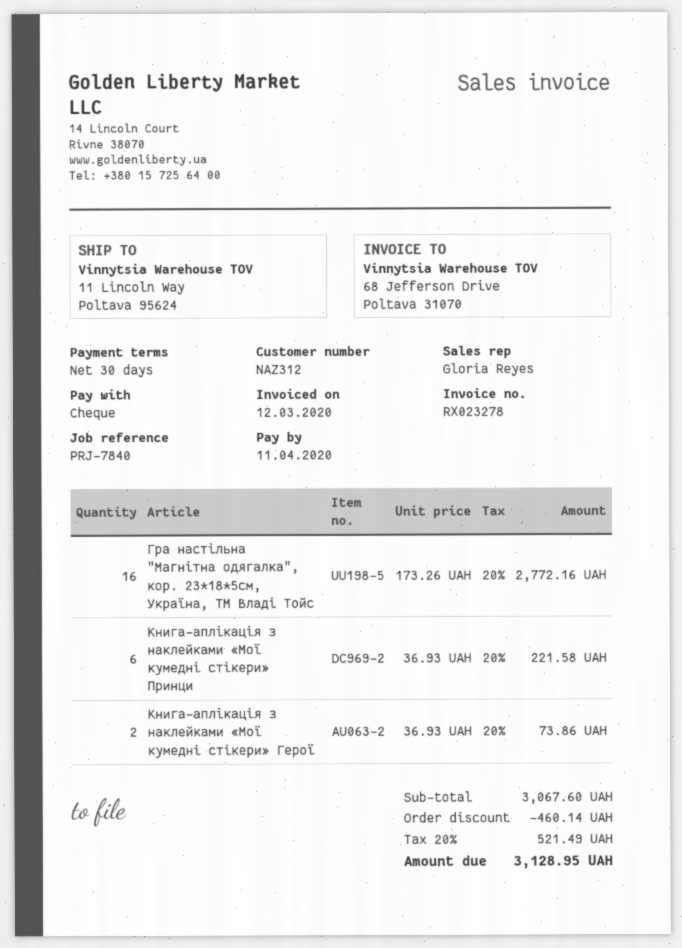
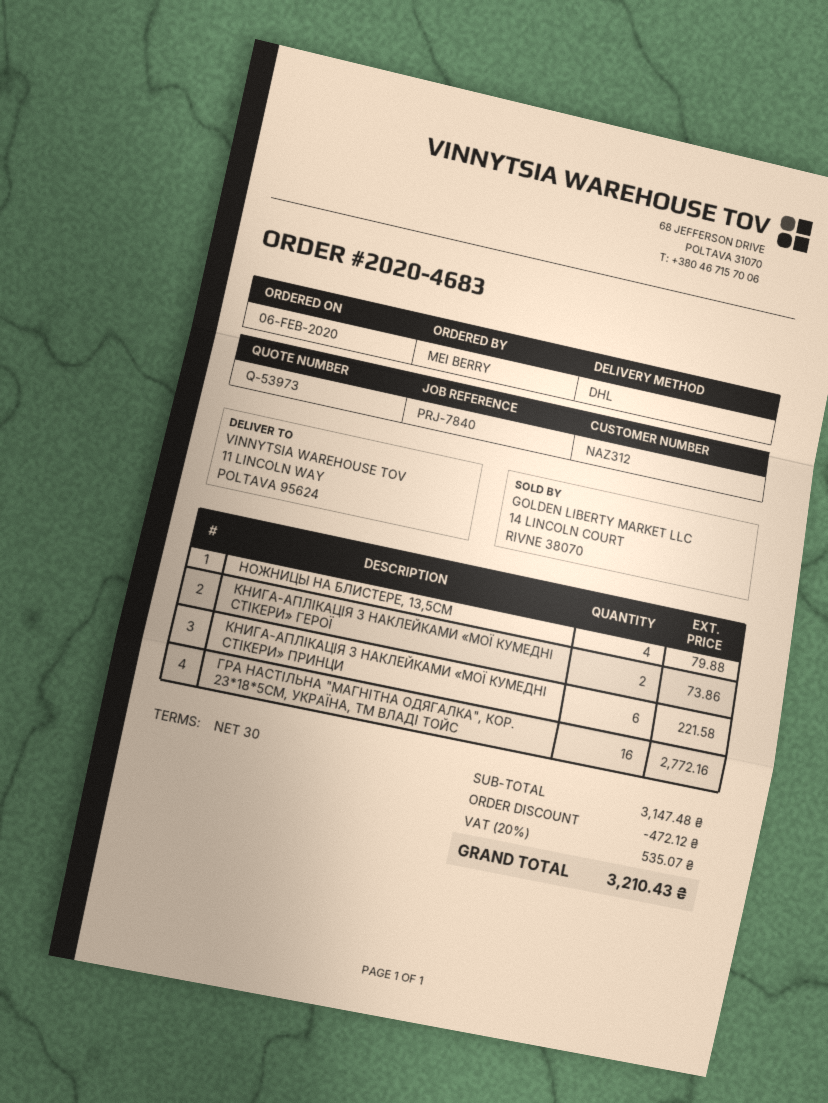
НОЖНИЦЫ НА БЛИСТЕРЕ, 13,5СМ: none -> 4 for 79.88
subtotal: 3067.60 -> 3147.48
discount: 460.14 -> 472.12
tax: 20% = 521.49 -> 20% = 535.07
total: 3128.95 -> 3210.43

